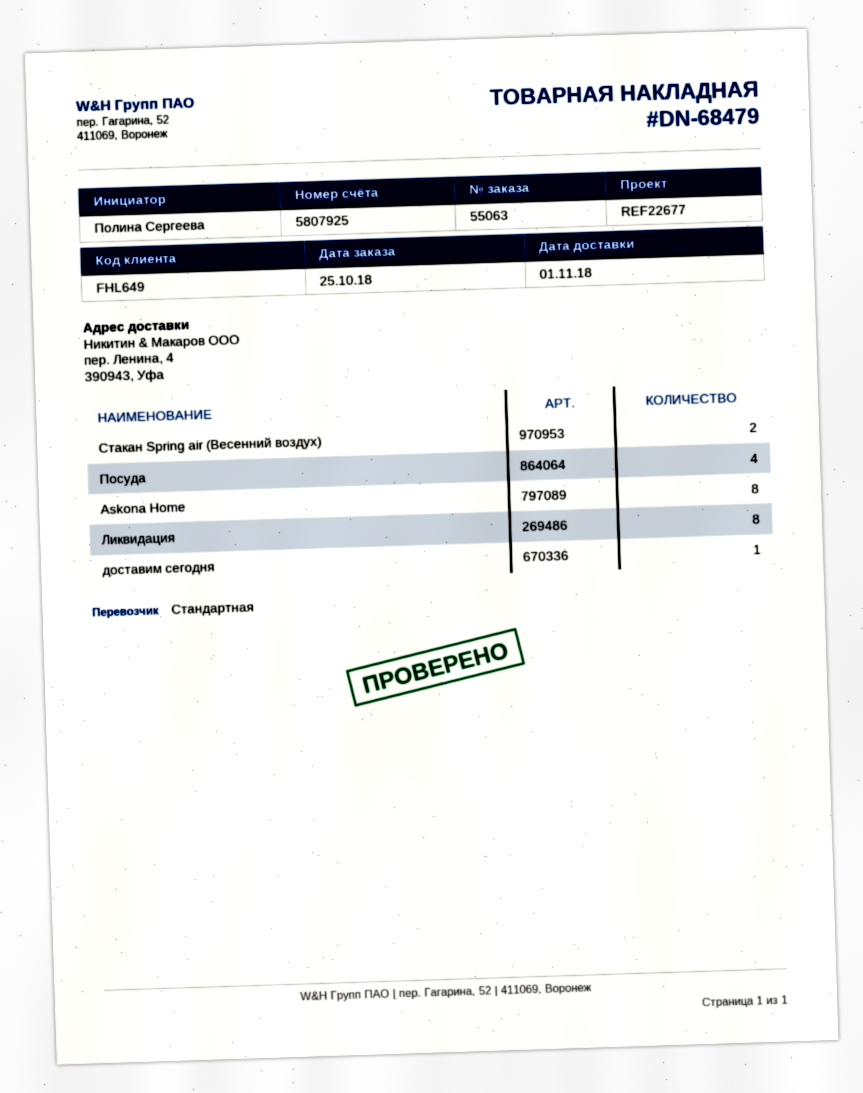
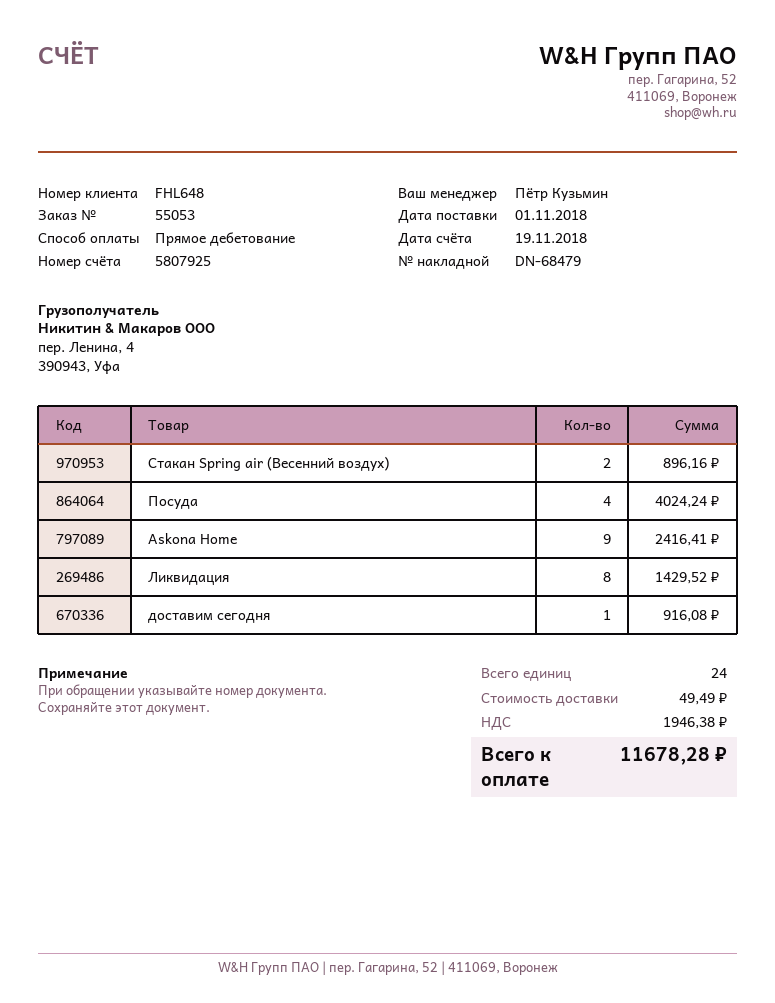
order number: 55063 -> 55053
customer number: FHL649 -> FHL648
Askona Home: 8 -> 9

